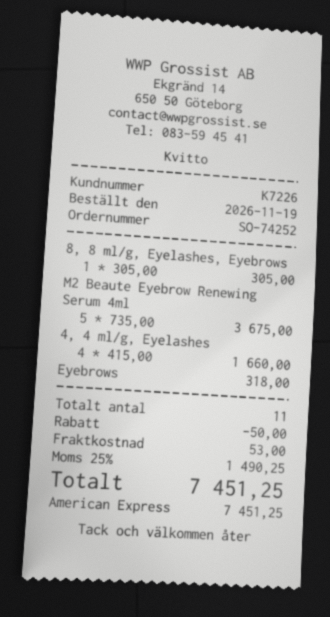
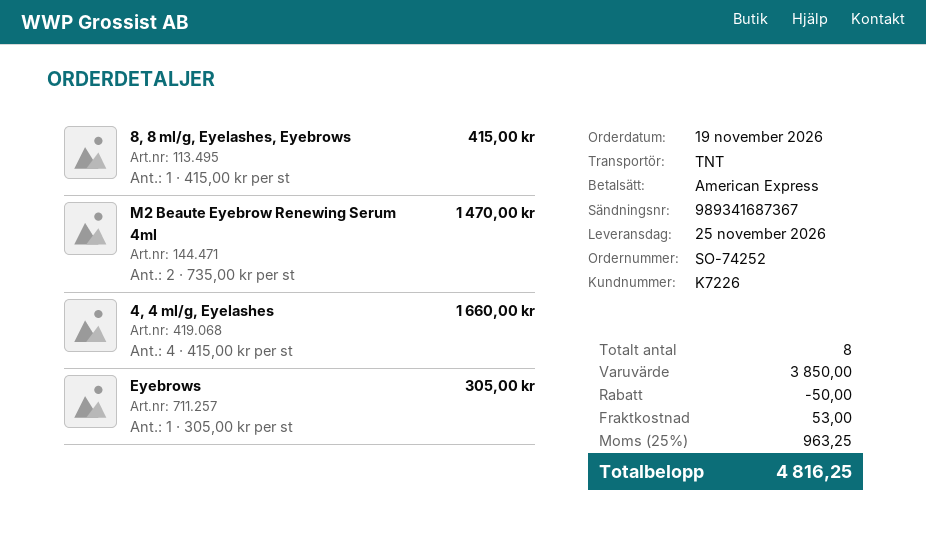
8, 8 ml/g, Eyelashes, Eyebrows: 1 x 305.00 = 305.00 -> 1 x 415.00 = 415.00
M2 Beaute Eyebrow Renewing Serum 4ml: 5 x 735.00 = 3675.00 -> 2 x 735.00 = 1470.00
Eyebrows: 1 x 318.00 = 318.00 -> 1 x 305.00 = 305.00
total quantity: 11 -> 8
tax: 25% = 1490.25 -> 25% = 963.25
total: 7451.25 -> 4816.25

